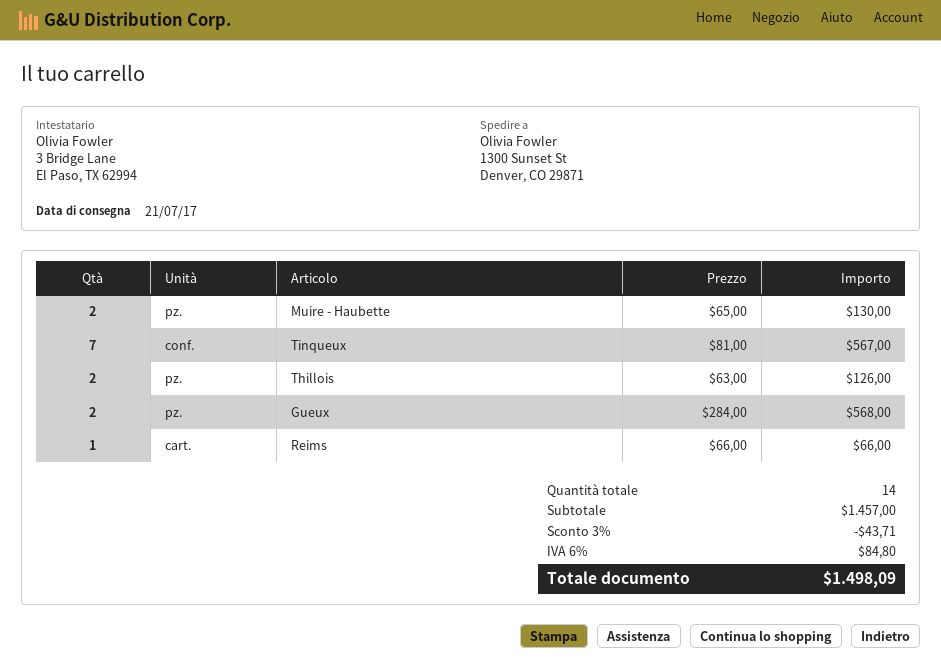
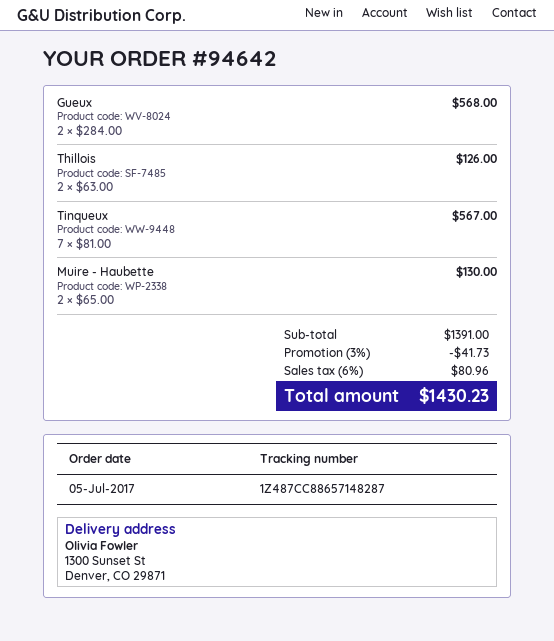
Reims: 1 x 66.00 = 66.00 -> none
subtotal: 1457.00 -> 1391.00
discount: 3% = 43.71 -> 3% = 41.73
tax: 6% = 84.80 -> 6% = 80.96
total: 1498.09 -> 1430.23

